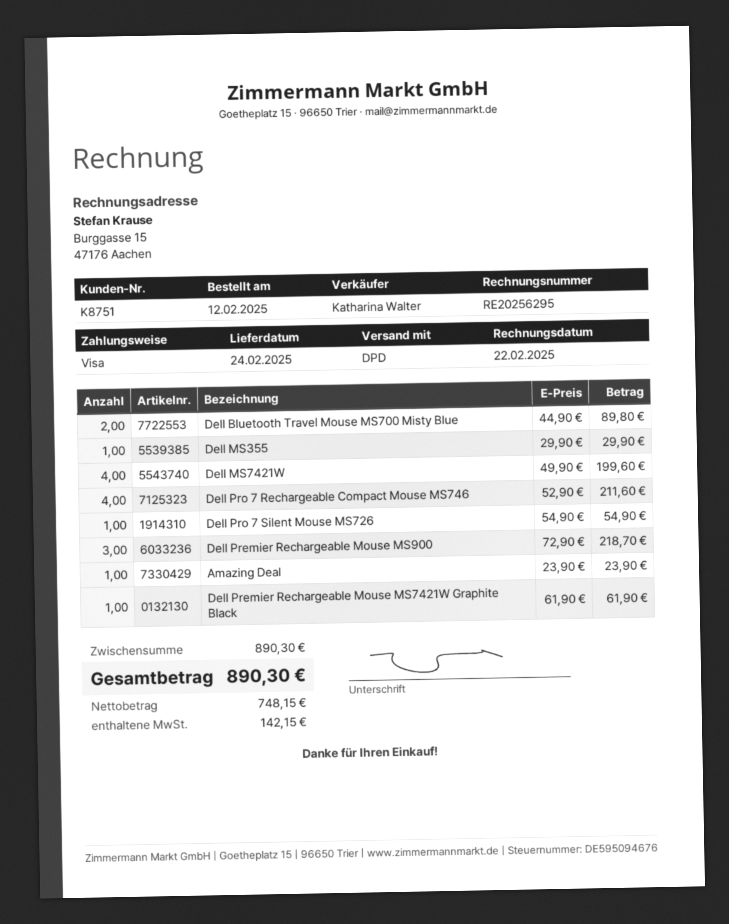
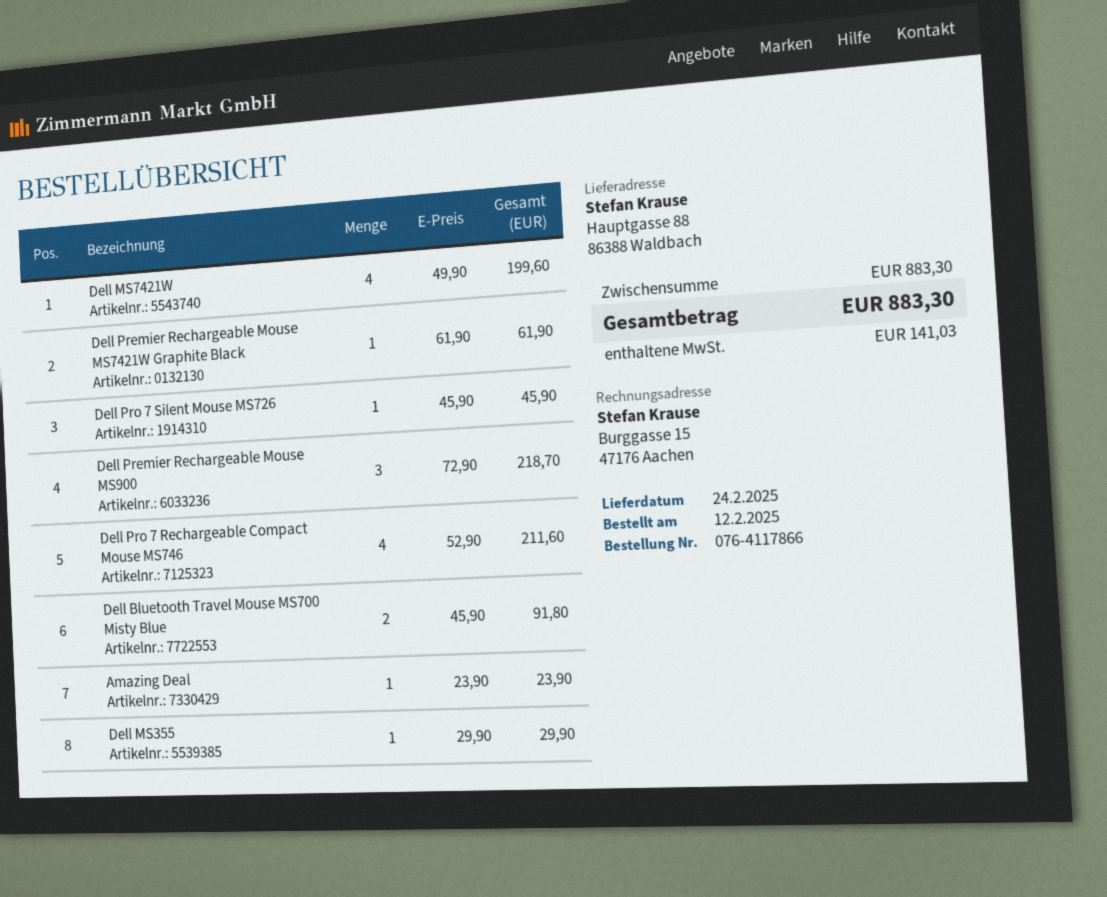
Dell Bluetooth Travel Mouse MS700 Misty Blue: 2 x 44.90 = 89.80 -> 2 x 45.90 = 91.80
Dell Pro 7 Silent Mouse MS726: 1 x 54.90 = 54.90 -> 1 x 45.90 = 45.90
subtotal: 890.30 -> 883.30
tax: 142.15 -> 141.03
total: 890.30 -> 883.30

